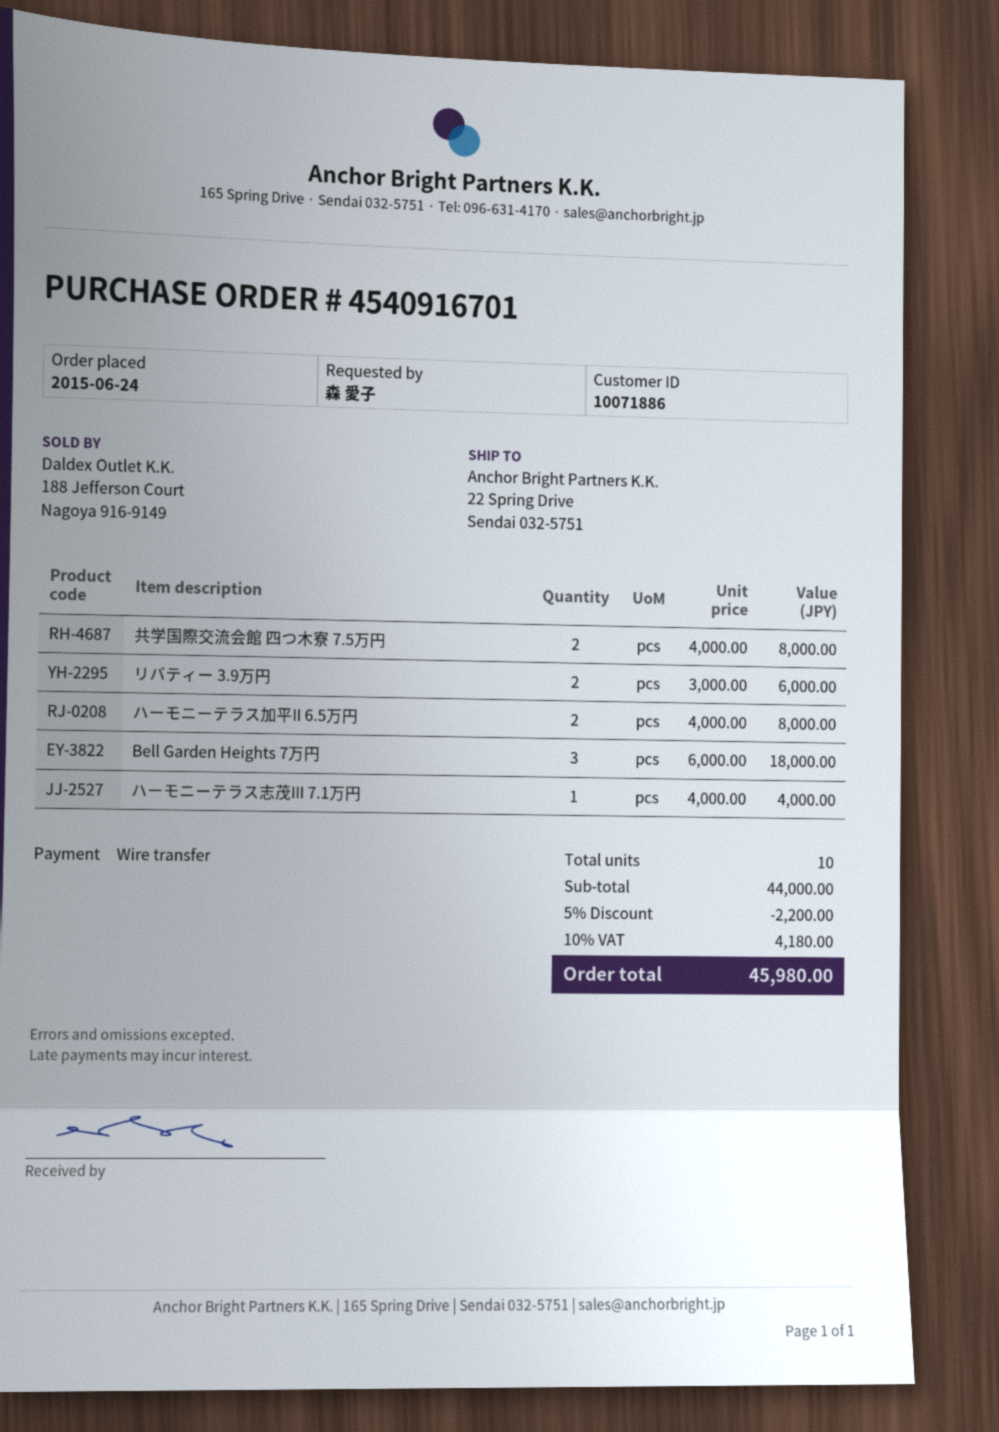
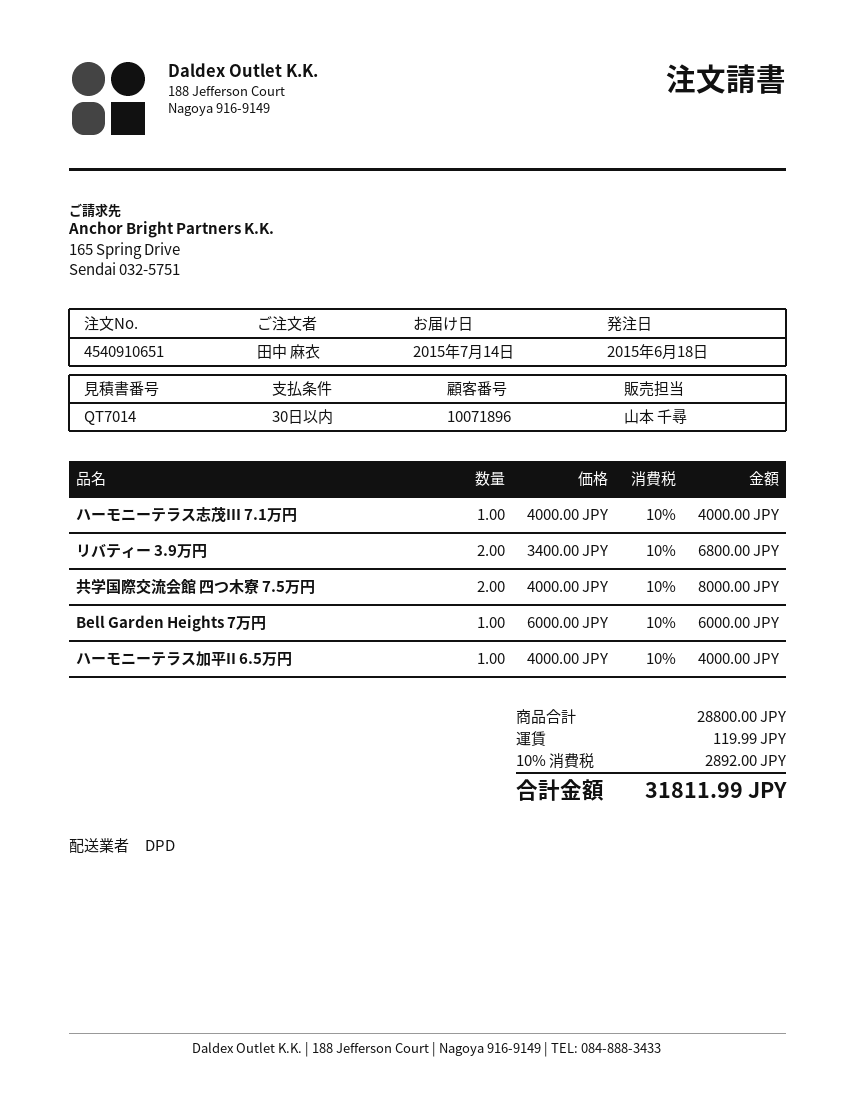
order number: 4540916701 -> 4540910651
order date: 2015-06-24 -> 2015-06-18
customer number: 10071886 -> 10071896
ordered by: 森 愛子 -> 田中 麻衣
リバティー 3.9万円: 2 x 3000.00 = 6000.00 -> 2 x 3400.00 = 6800.00
ハーモニーテラス加平II 6.5万円: 2 x 4000.00 = 8000.00 -> 1 x 4000.00 = 4000.00
Bell Garden Heights 7万円: 3 x 6000.00 = 18000.00 -> 1 x 6000.00 = 6000.00
subtotal: 44000.00 -> 28800.00
discount: 5% = 2200.00 -> none
shipping: none -> 119.99
tax: 10% = 4180.00 -> 10% = 2892.00
total: 45980.00 -> 31811.99

